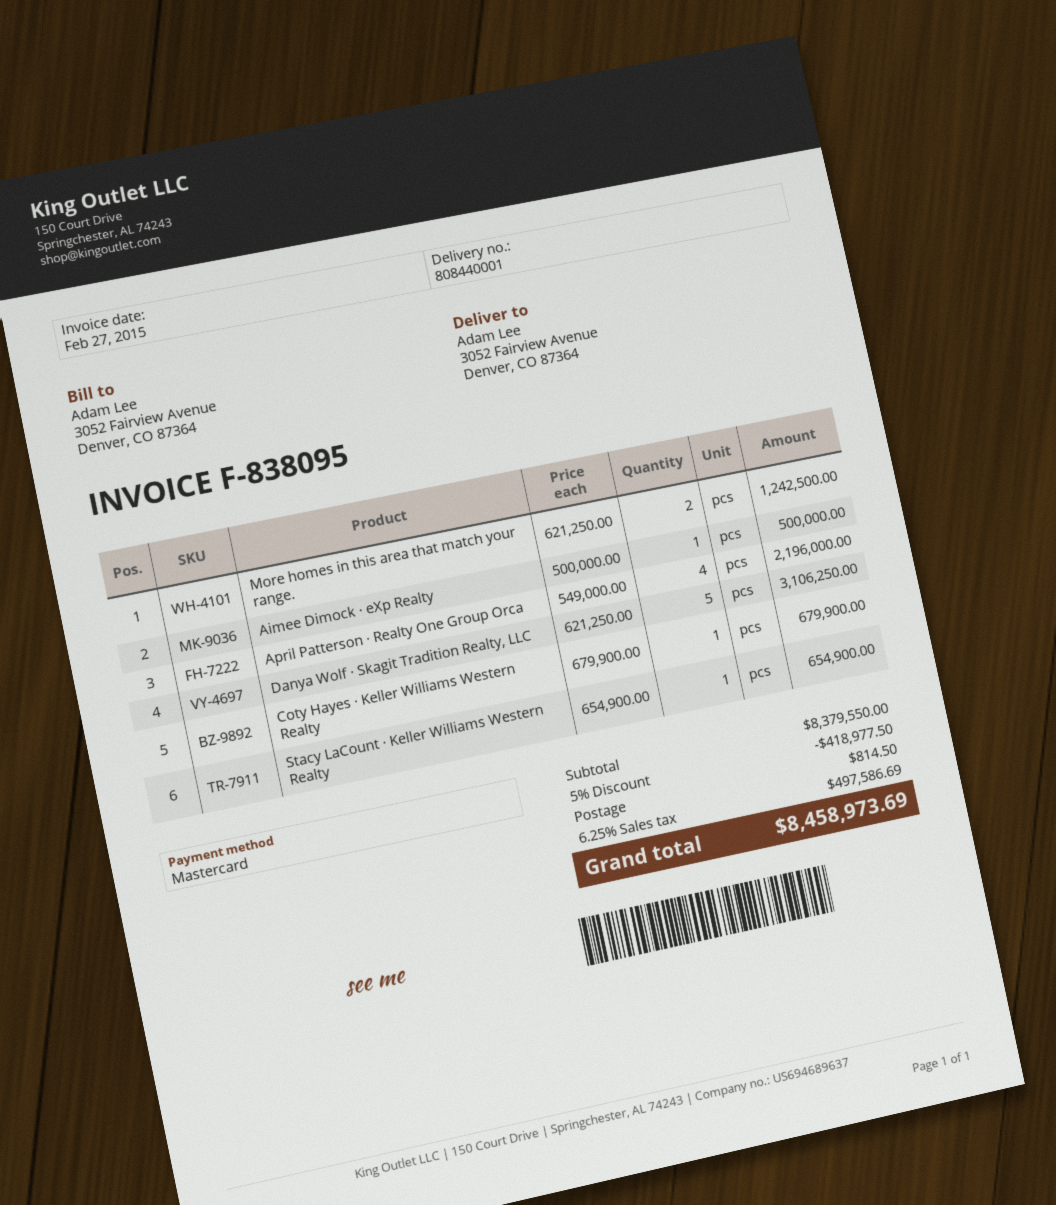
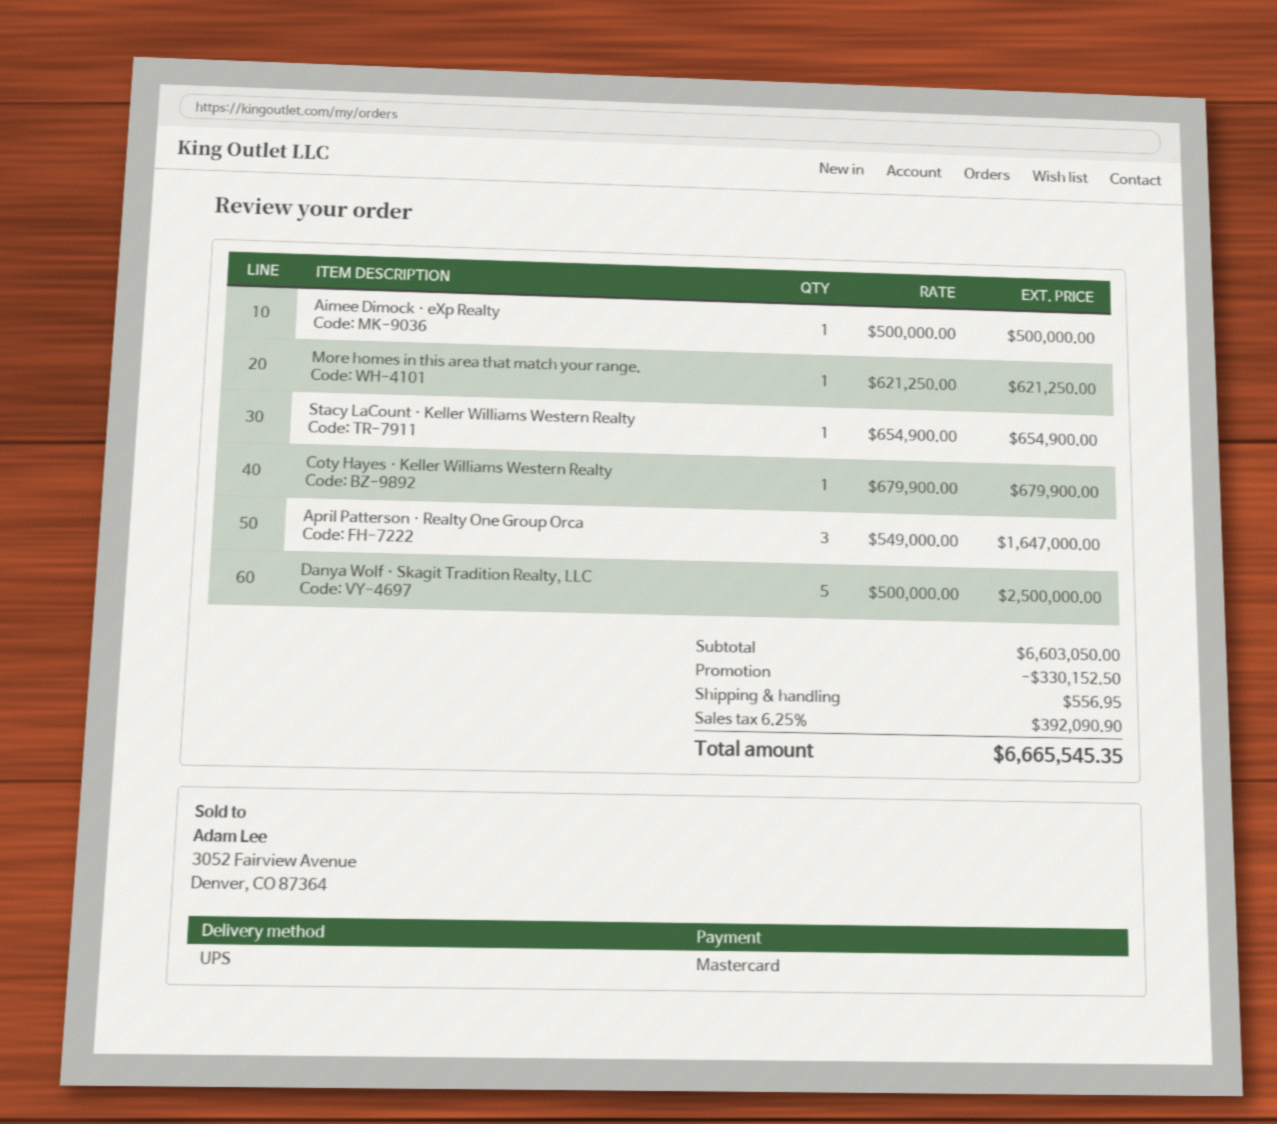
More homes in this area that match your range.: 2 x 621250.00 = 1242500.00 -> 1 x 621250.00 = 621250.00
April Patterson · Realty One Group Orca: 4 x 549000.00 = 2196000.00 -> 3 x 549000.00 = 1647000.00
Danya Wolf · Skagit Tradition Realty, LLC: 5 x 621250.00 = 3106250.00 -> 5 x 500000.00 = 2500000.00
subtotal: 8379550.00 -> 6603050.00
discount: 418977.50 -> 330152.50
shipping: 814.50 -> 556.95
tax: 6.25% = 497586.69 -> 6.25% = 392090.90
total: 8458973.69 -> 6665545.35

